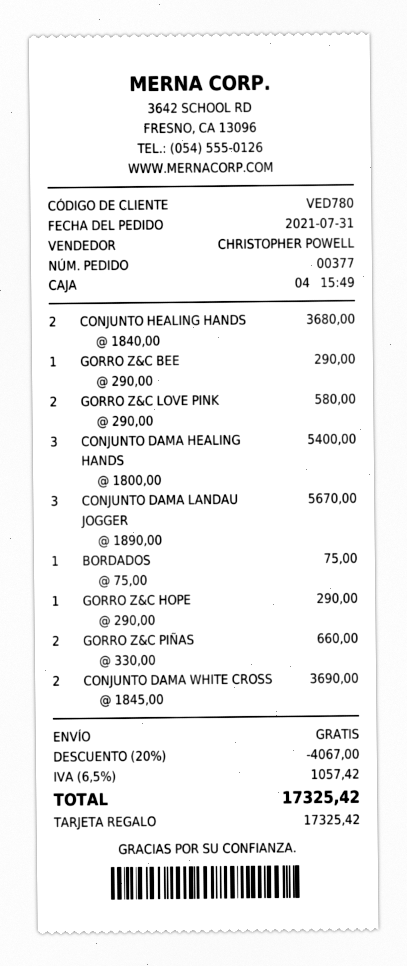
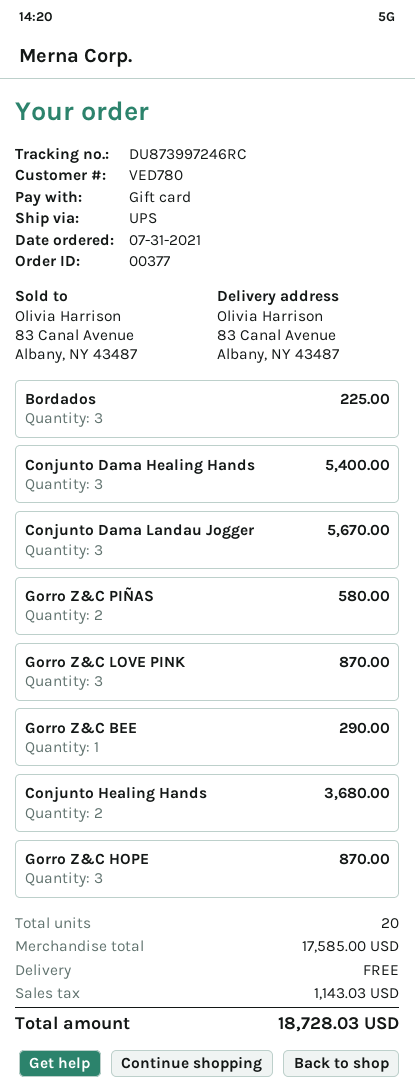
GORRO Z&C LOVE PINK: 2 for 580.00 -> 3 for 870.00
BORDADOS: 1 for 75.00 -> 3 for 225.00
GORRO Z&C HOPE: 1 for 290.00 -> 3 for 870.00
GORRO Z&C PIÑAS: 2 for 660.00 -> 2 for 580.00
CONJUNTO DAMA WHITE CROSS: 2 for 3690.00 -> none
discount: 20% = 4067.00 -> none
tax: 1057.42 -> 1143.03
total: 17325.42 -> 18728.03

